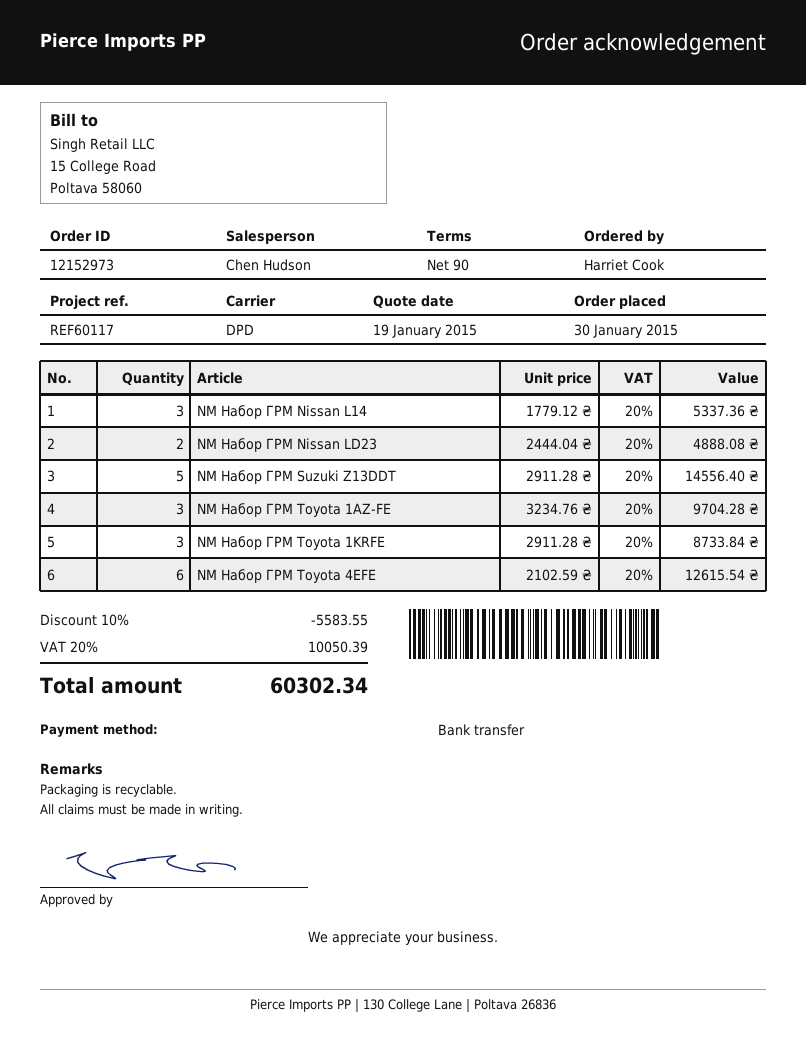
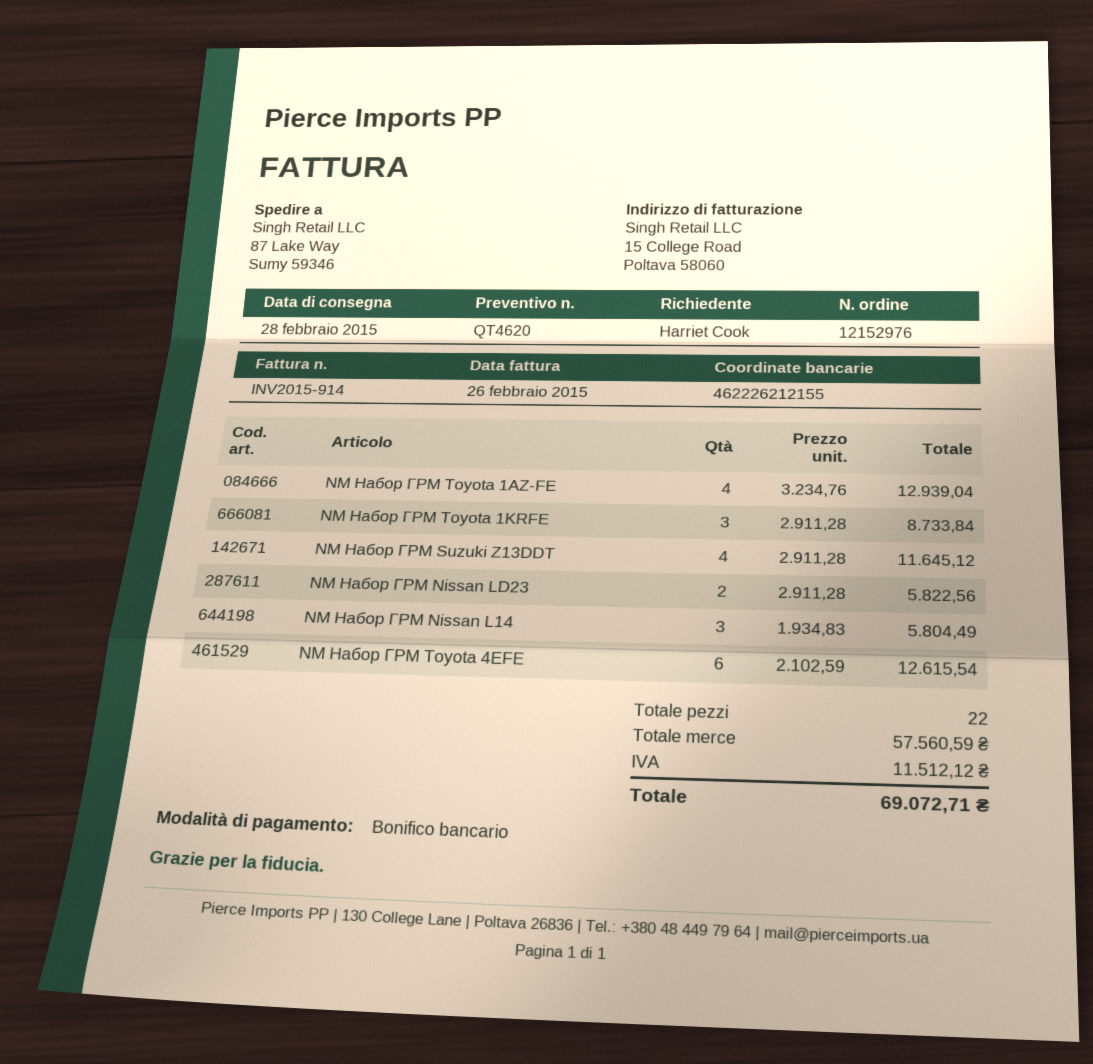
order number: 12152973 -> 12152976
NM Набор ГРМ Nissan L14: 3 x 1779.12 = 5337.36 -> 3 x 1934.83 = 5804.49
NM Набор ГРМ Nissan LD23: 2 x 2444.04 = 4888.08 -> 2 x 2911.28 = 5822.56
NM Набор ГРМ Suzuki Z13DDT: 5 x 2911.28 = 14556.40 -> 4 x 2911.28 = 11645.12
NM Набор ГРМ Toyota 1AZ-FE: 3 x 3234.76 = 9704.28 -> 4 x 3234.76 = 12939.04
discount: 10% = 5583.55 -> none
tax: 10050.39 -> 11512.12
total: 60302.34 -> 69072.71

